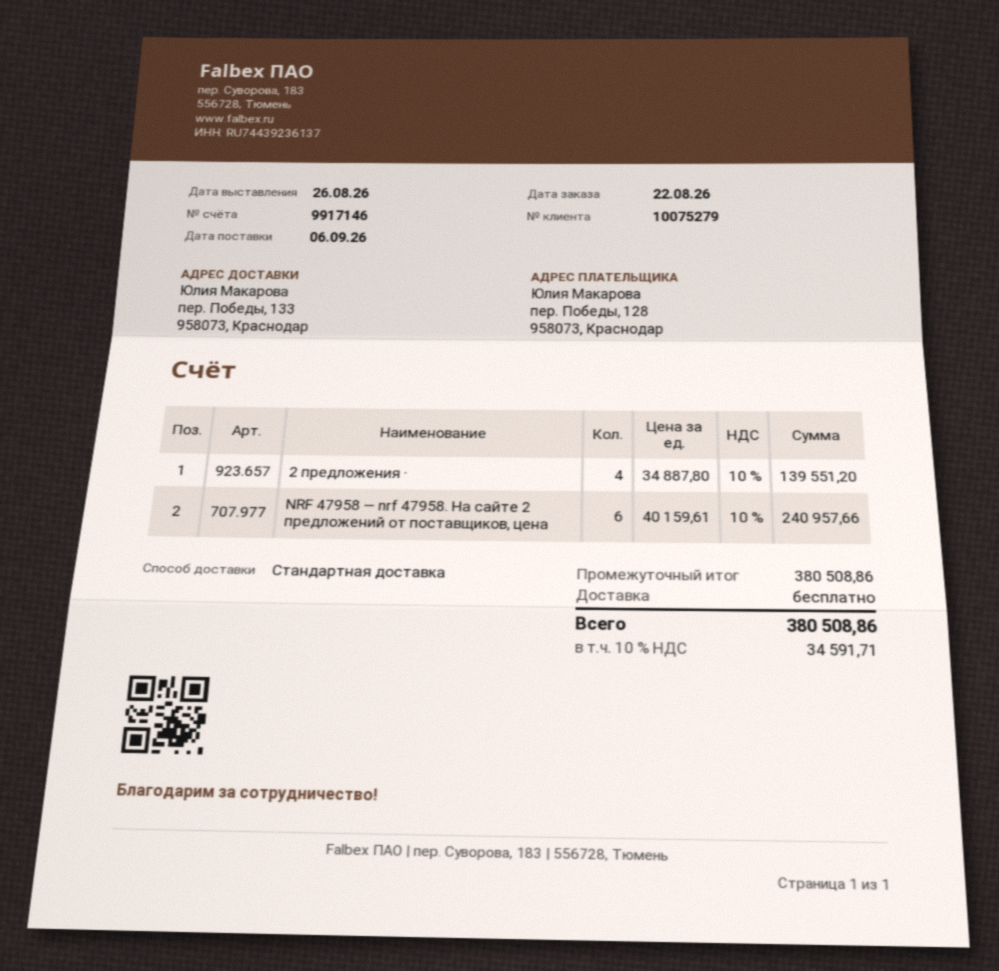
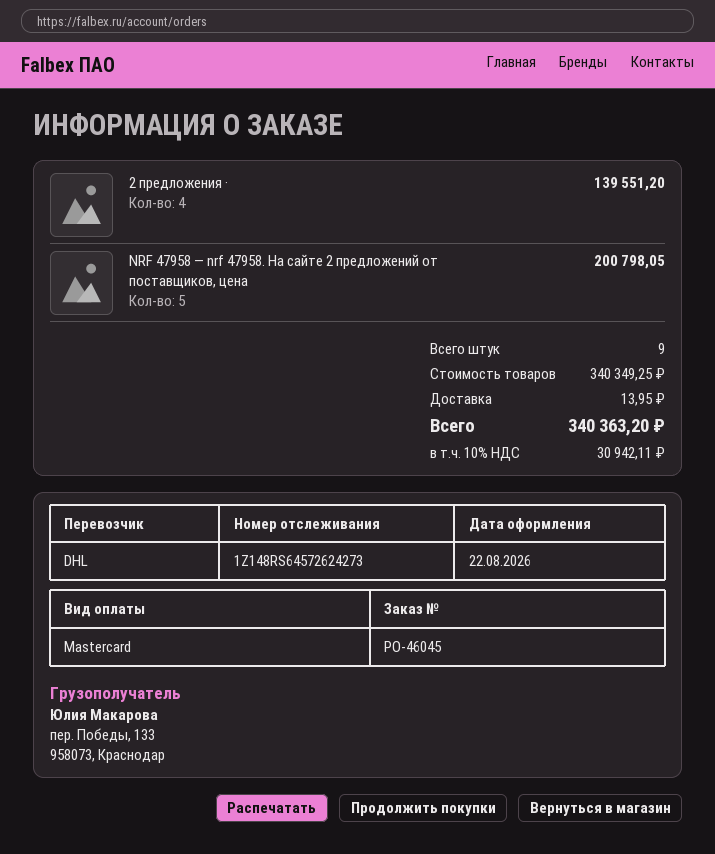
shipping method: standard -> DHL
NRF 47958 — nrf 47958. На сайте 2 предложений от поставщиков, цена: 6 for 240957.66 -> 5 for 200798.05
subtotal: 380508.86 -> 340349.25
shipping: 0.00 -> 13.95
tax: 10% = 34591.71 -> 10% = 30942.11
total: 380508.86 -> 340363.20

